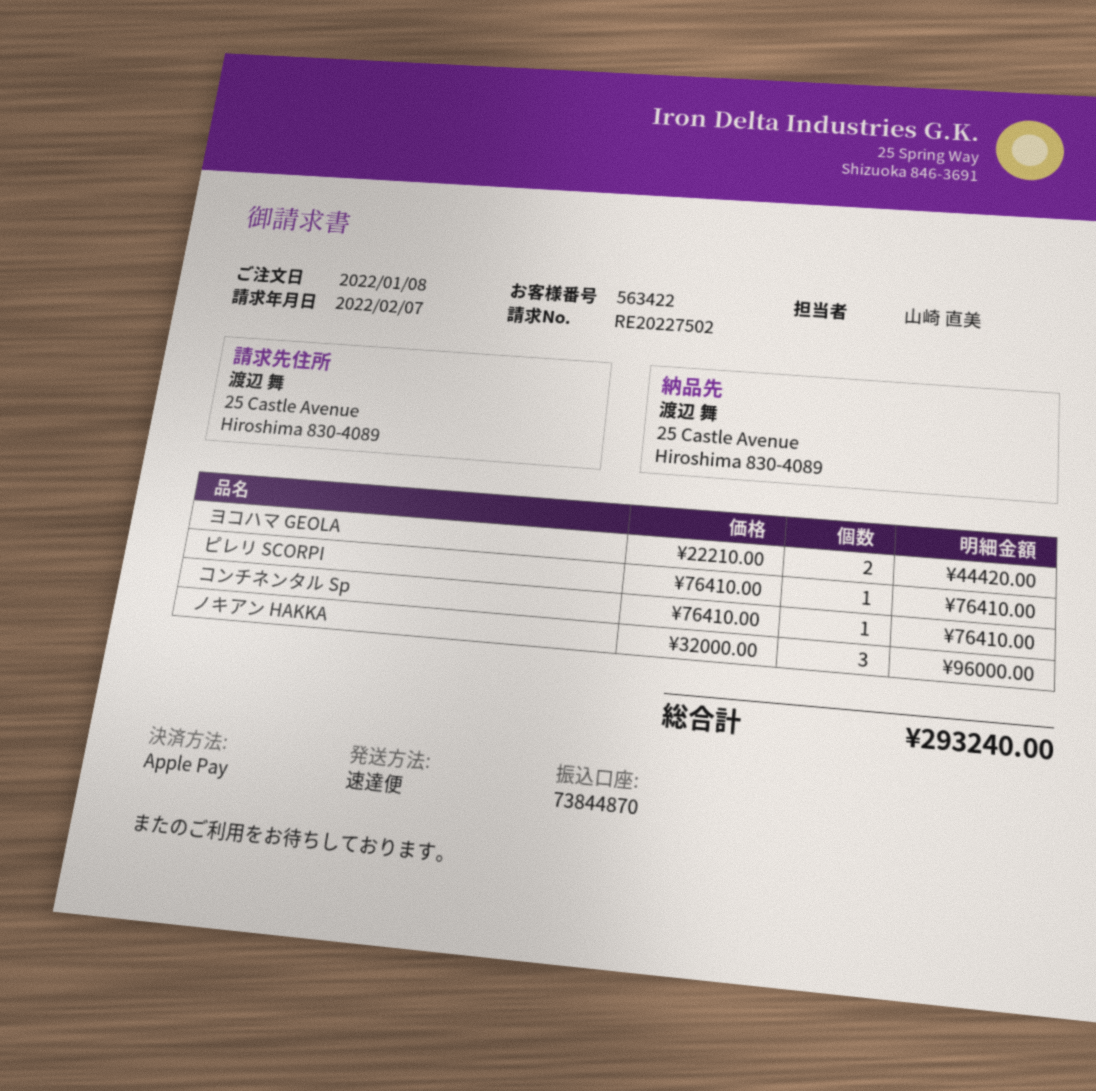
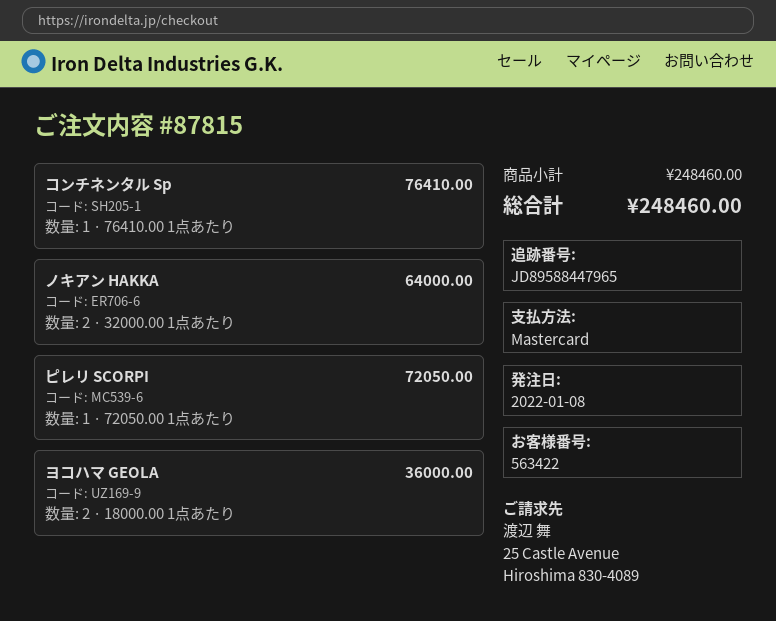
payment method: Apple Pay -> Mastercard
ヨコハマ GEOLA: 2 x 22210.00 = 44420.00 -> 2 x 18000.00 = 36000.00
ピレリ SCORPI: 1 x 76410.00 = 76410.00 -> 1 x 72050.00 = 72050.00
ノキアン HAKKA: 3 x 32000.00 = 96000.00 -> 2 x 32000.00 = 64000.00
total: 293240.00 -> 248460.00

